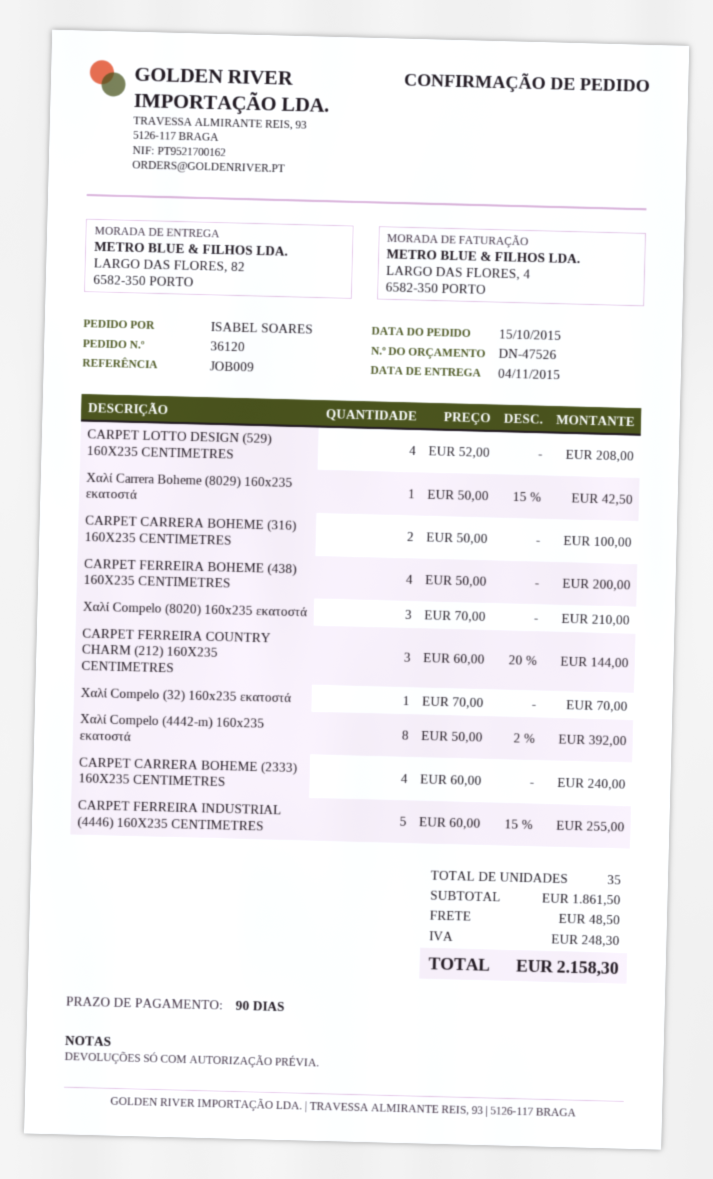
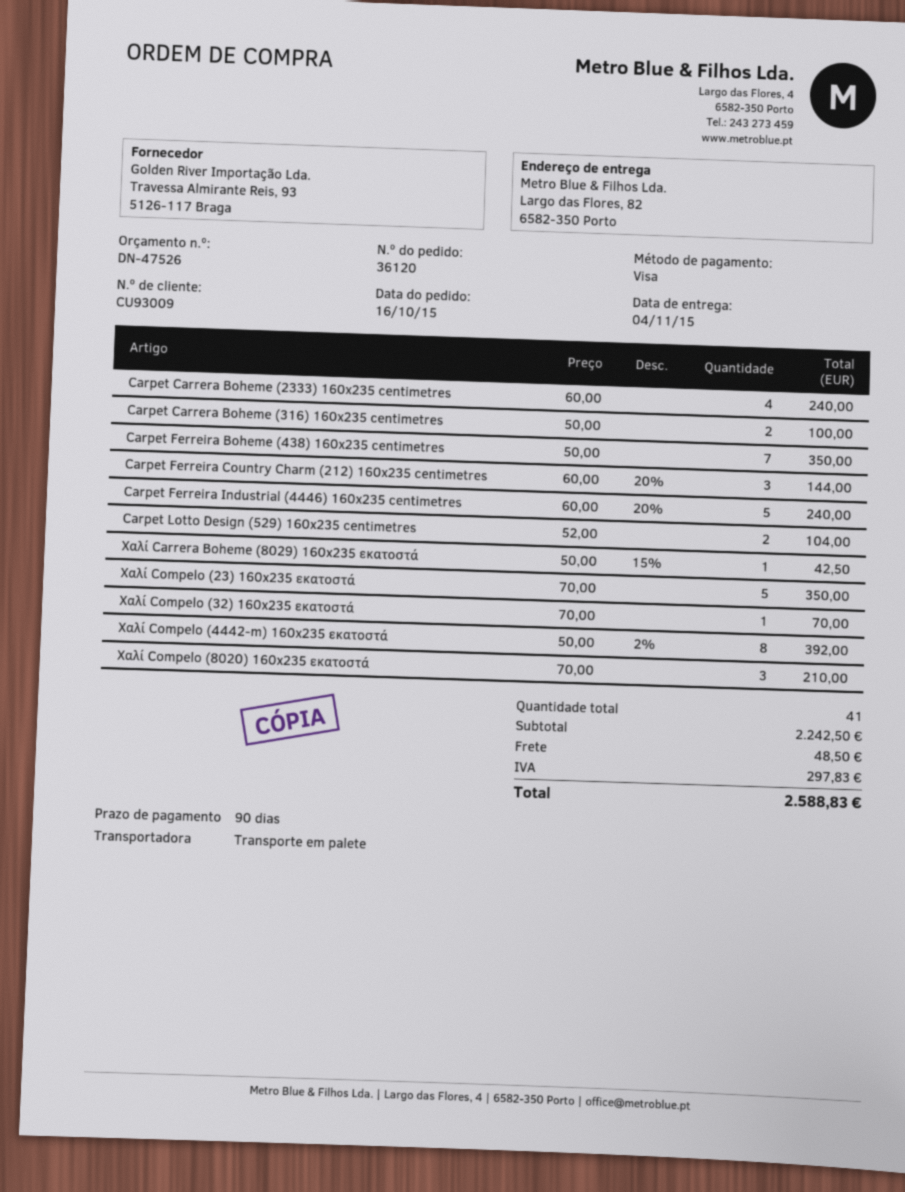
order date: 2015-10-15 -> 2015-10-16
CARPET LOTTO DESIGN (529) 160X235 CENTIMETRES: 4 x 52.00 = 208.00 -> 2 x 52.00 = 104.00
CARPET FERREIRA BOHEME (438) 160X235 CENTIMETRES: 4 x 50.00 = 200.00 -> 7 x 50.00 = 350.00
CARPET FERREIRA INDUSTRIAL (4446) 160X235 CENTIMETRES: 5 x 60.00 - 15% = 255.00 -> 5 x 60.00 - 20% = 240.00
Χαλί Compelo (23) 160x235 εκατοστά: none -> 5 x 70.00 = 350.00
total quantity: 35 -> 41
subtotal: 1861.50 -> 2242.50
tax: 248.30 -> 297.83
total: 2158.30 -> 2588.83

